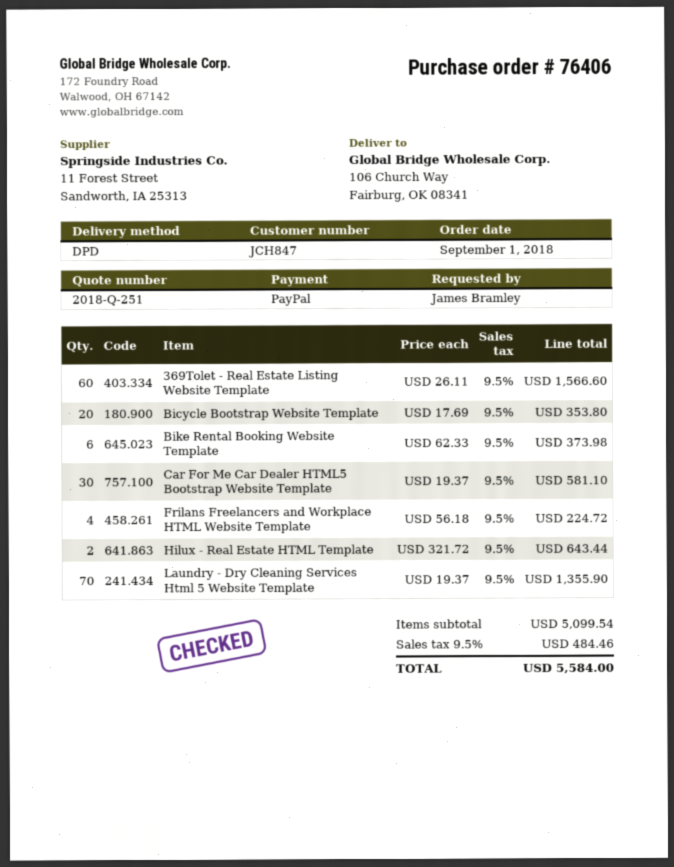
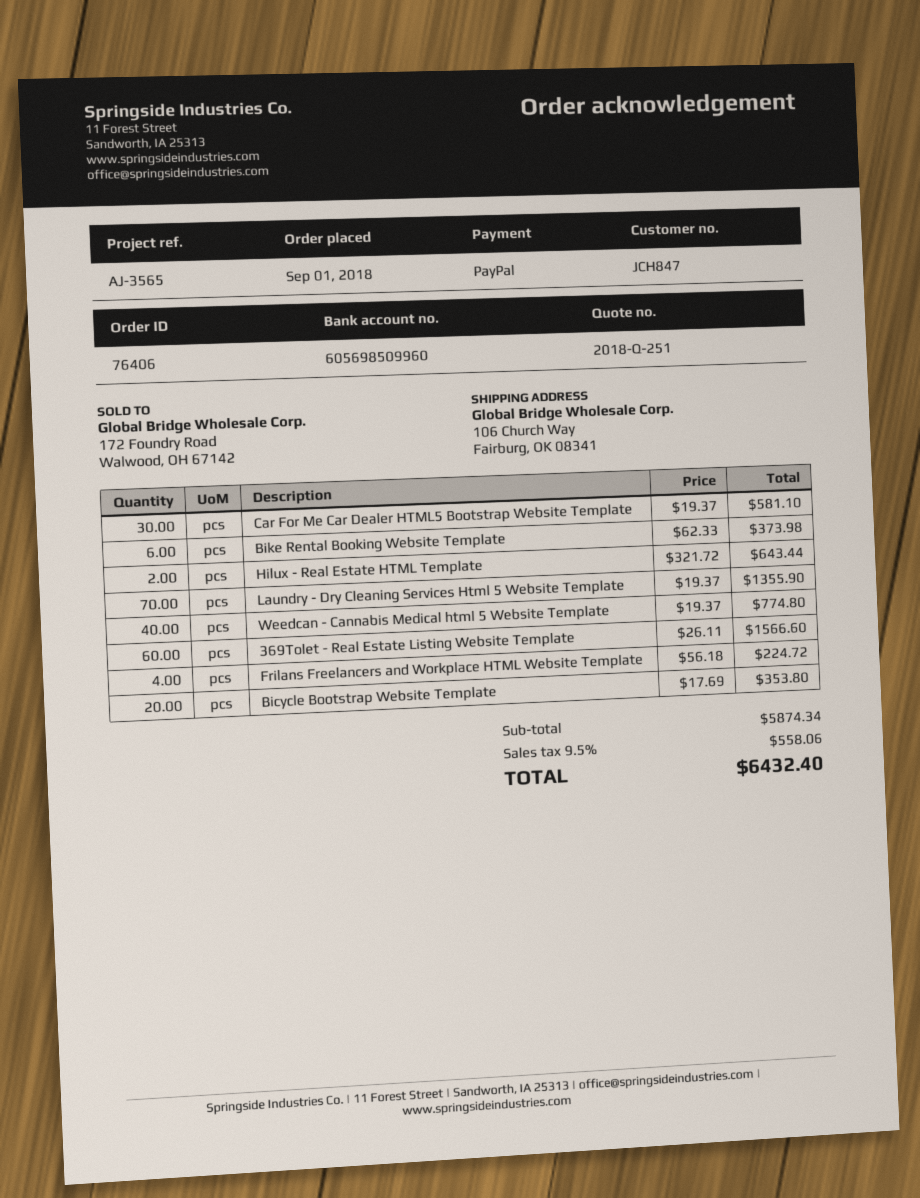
Weedcan - Cannabis Medical html 5 Website Template: none -> 40 x 19.37 = 774.80
subtotal: 5099.54 -> 5874.34
tax: 9.5% = 484.46 -> 9.5% = 558.06
total: 5584.00 -> 6432.40

